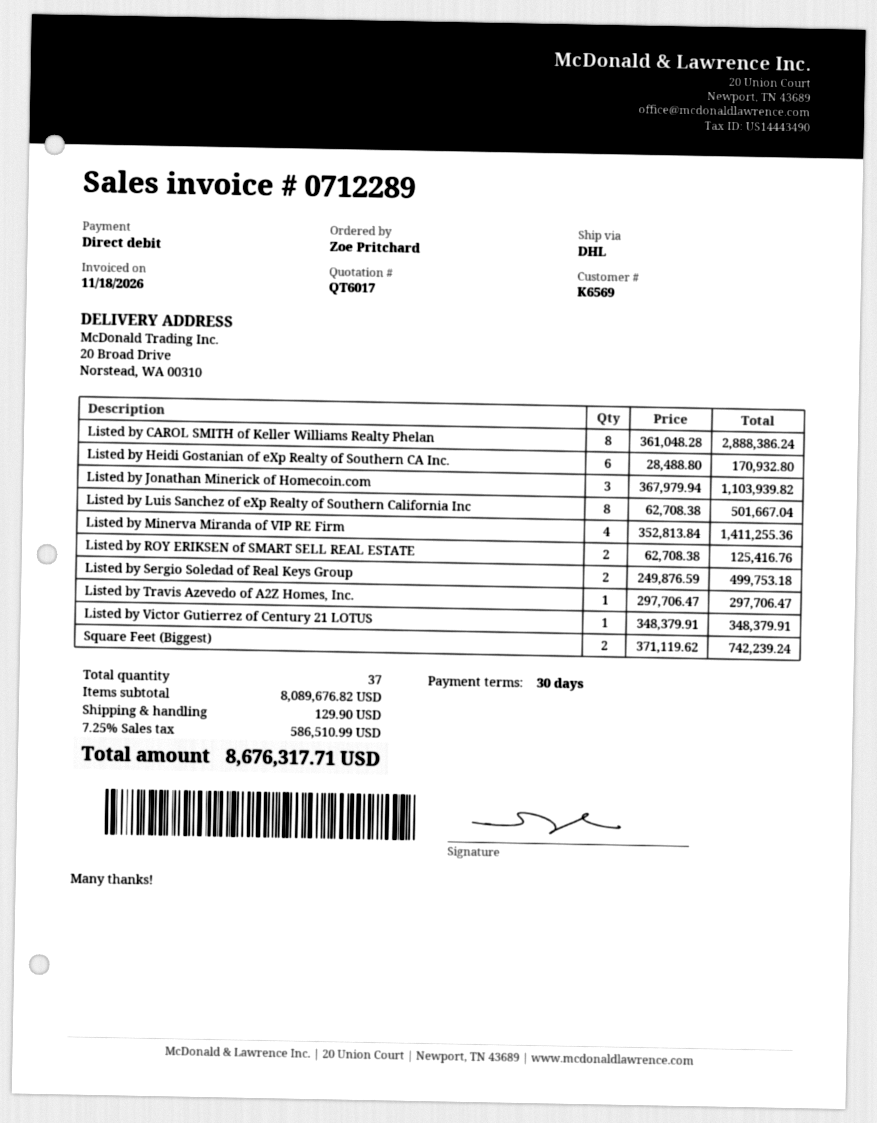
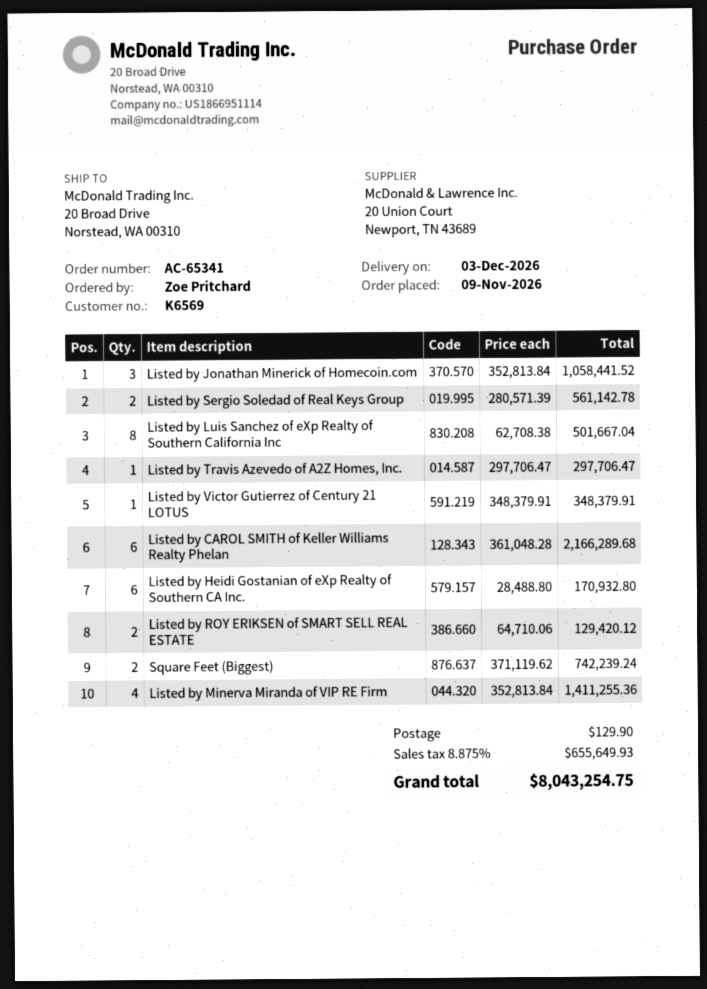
Listed by CAROL SMITH of Keller Williams Realty Phelan: 8 x 361048.28 = 2888386.24 -> 6 x 361048.28 = 2166289.68
Listed by Jonathan Minerick of Homecoin.com: 3 x 367979.94 = 1103939.82 -> 3 x 352813.84 = 1058441.52
Listed by ROY ERIKSEN of SMART SELL REAL ESTATE: 2 x 62708.38 = 125416.76 -> 2 x 64710.06 = 129420.12
Listed by Sergio Soledad of Real Keys Group: 2 x 249876.59 = 499753.18 -> 2 x 280571.39 = 561142.78
tax: 7.25% = 586510.99 -> 8.875% = 655649.93
total: 8676317.71 -> 8043254.75

